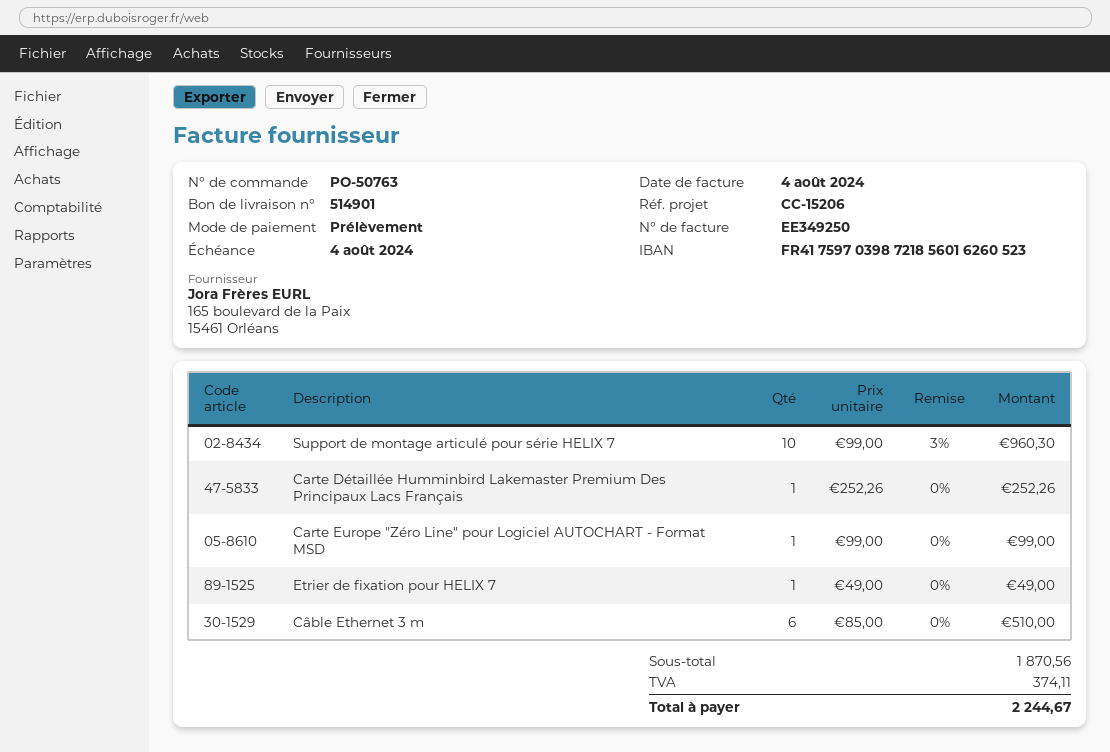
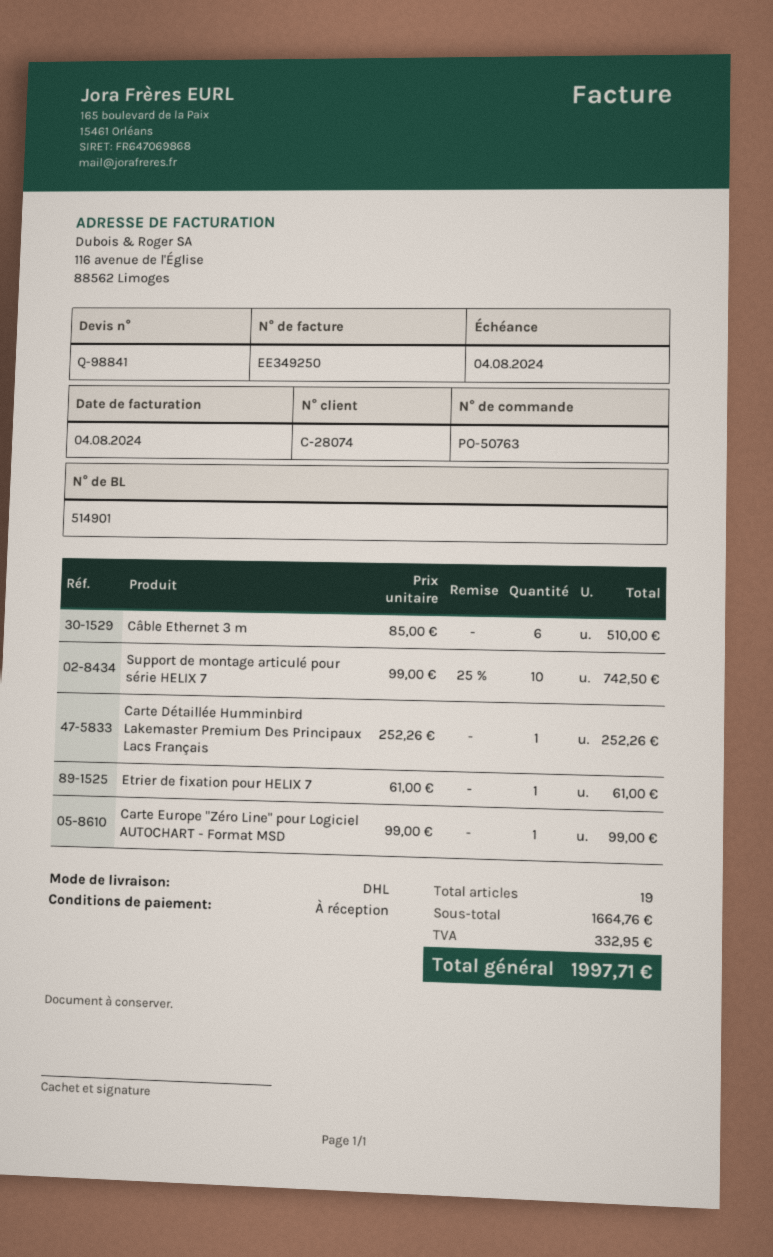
Support de montage articulé pour série HELIX 7: 10 x 99.00 - 3% = 960.30 -> 10 x 99.00 - 25% = 742.50
Etrier de fixation pour HELIX 7: 1 x 49.00 = 49.00 -> 1 x 61.00 = 61.00
subtotal: 1870.56 -> 1664.76
tax: 374.11 -> 332.95
total: 2244.67 -> 1997.71

